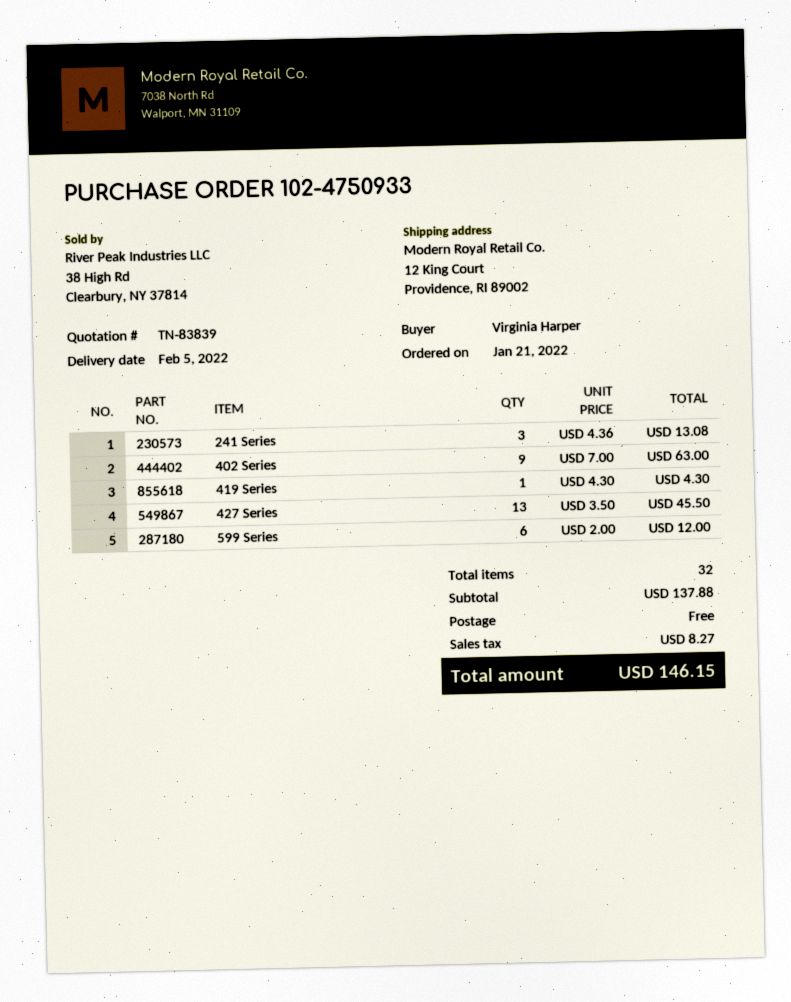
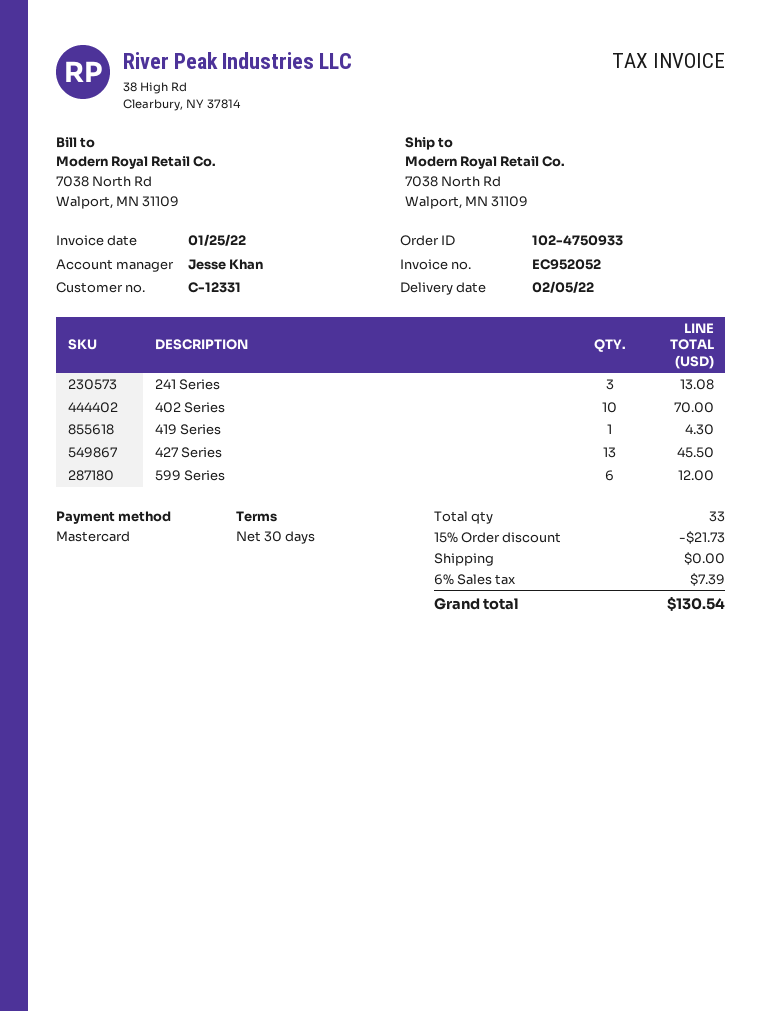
ship to: 12 King Court, Providence, RI 89002 -> 7038 North Rd, Walport, MN 31109
402 Series: 9 for 63.00 -> 10 for 70.00
total quantity: 32 -> 33
discount: none -> 15% = 21.73
tax: 8.27 -> 7.39
total: 146.15 -> 130.54

